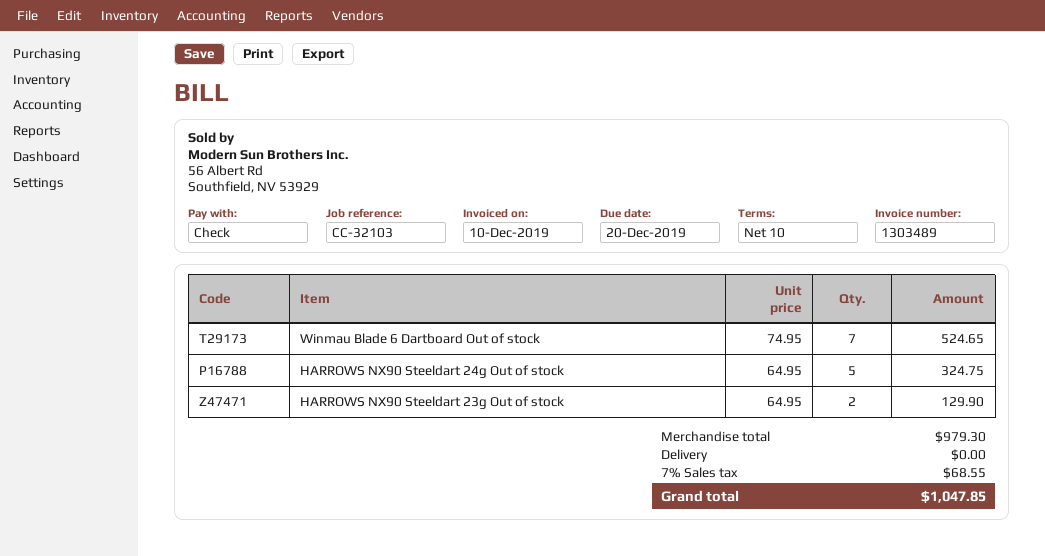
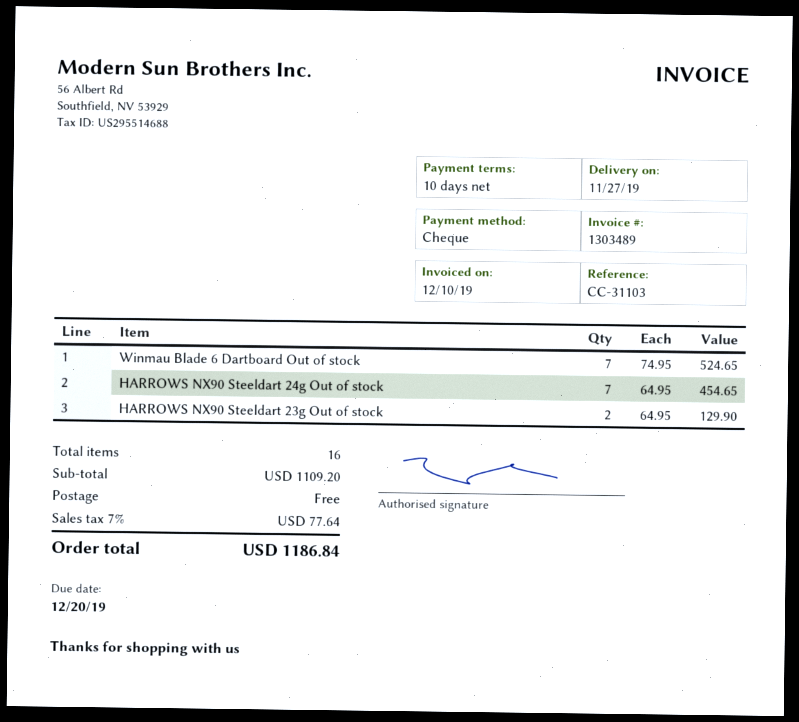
reference: CC-32103 -> CC-31103
HARROWS NX90 Steeldart 24g Out of stock: 5 x 64.95 = 324.75 -> 7 x 64.95 = 454.65
subtotal: 979.30 -> 1109.20
tax: 7% = 68.55 -> 7% = 77.64
total: 1047.85 -> 1186.84

